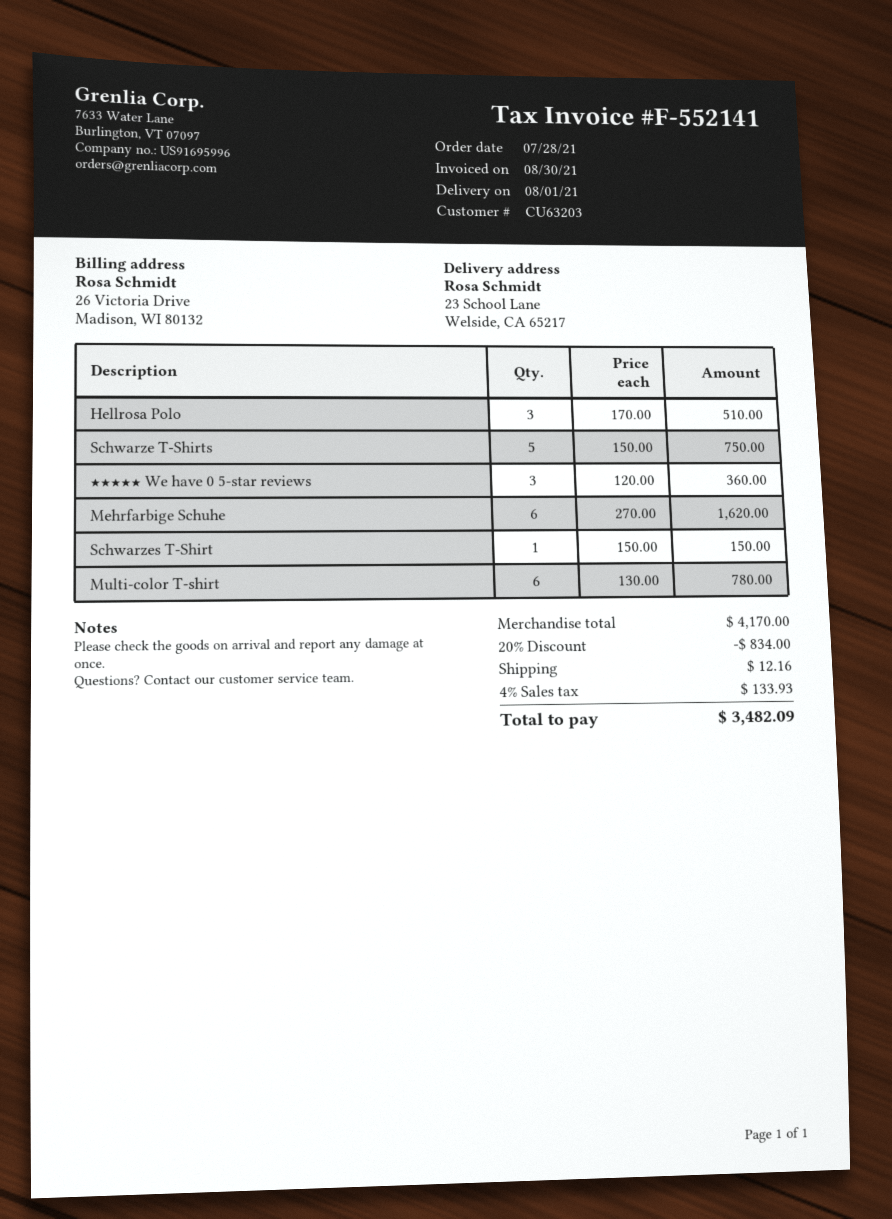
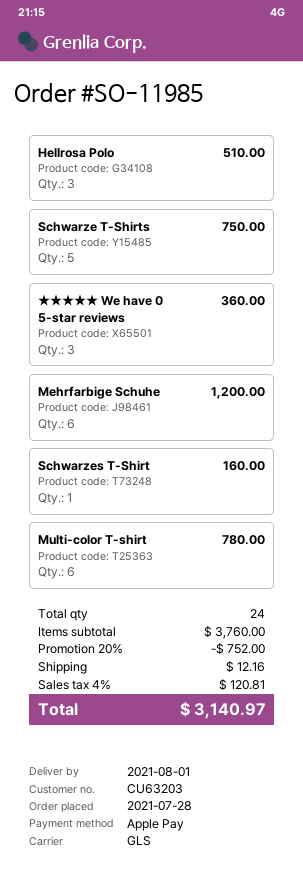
Mehrfarbige Schuhe: 6 for 1620.00 -> 6 for 1200.00
Schwarzes T-Shirt: 1 for 150.00 -> 1 for 160.00
subtotal: 4170.00 -> 3760.00
discount: 20% = 834.00 -> 20% = 752.00
tax: 4% = 133.93 -> 4% = 120.81
total: 3482.09 -> 3140.97

